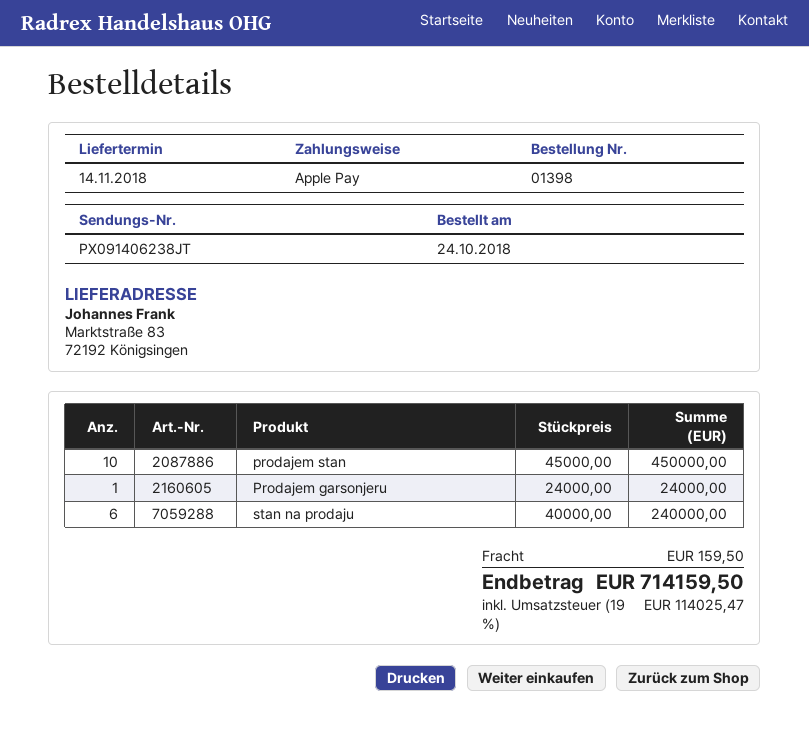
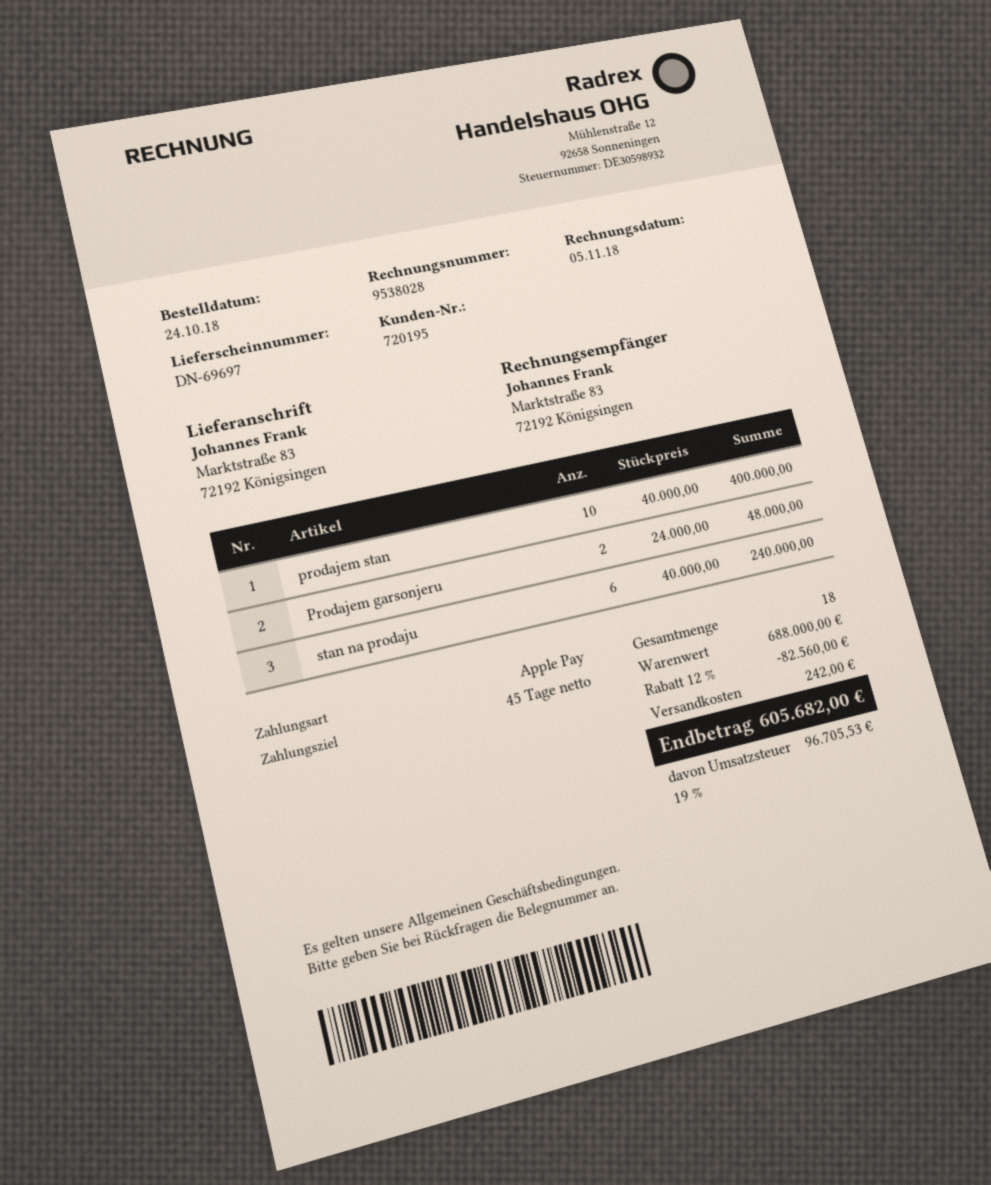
prodajem stan: 10 x 45000.00 = 450000.00 -> 10 x 40000.00 = 400000.00
Prodajem garsonjeru: 1 x 24000.00 = 24000.00 -> 2 x 24000.00 = 48000.00
discount: none -> 12% = 82560.00
shipping: 159.50 -> 242.00
tax: 19% = 114025.47 -> 19% = 96705.53
total: 714159.50 -> 605682.00

